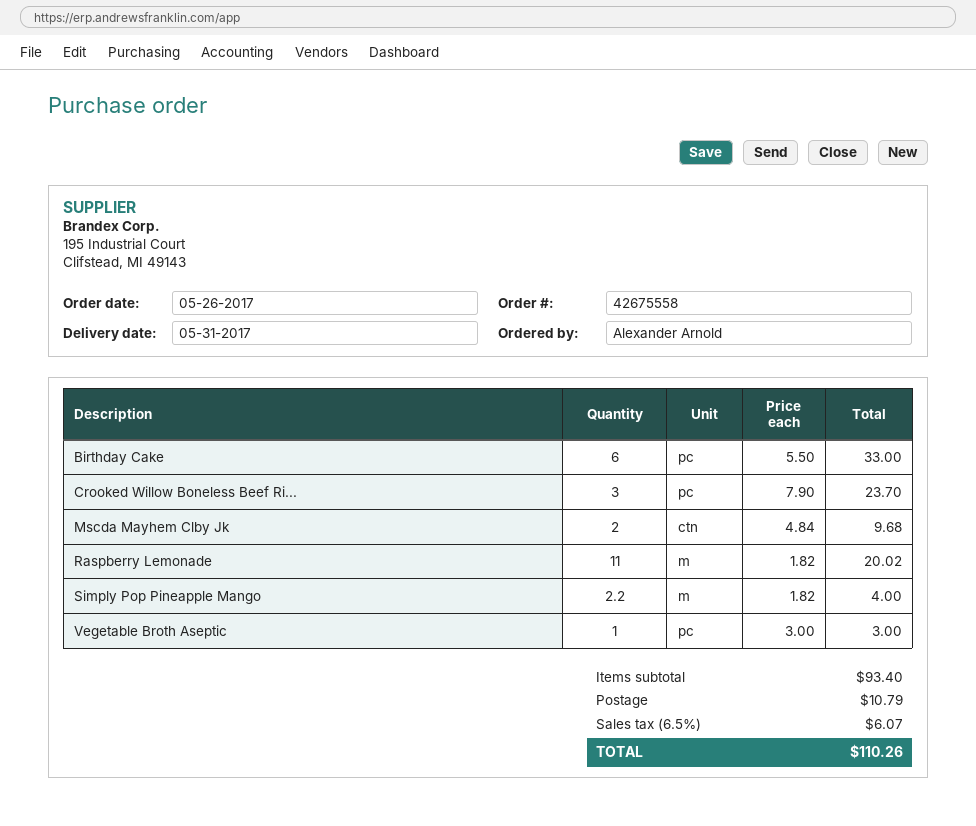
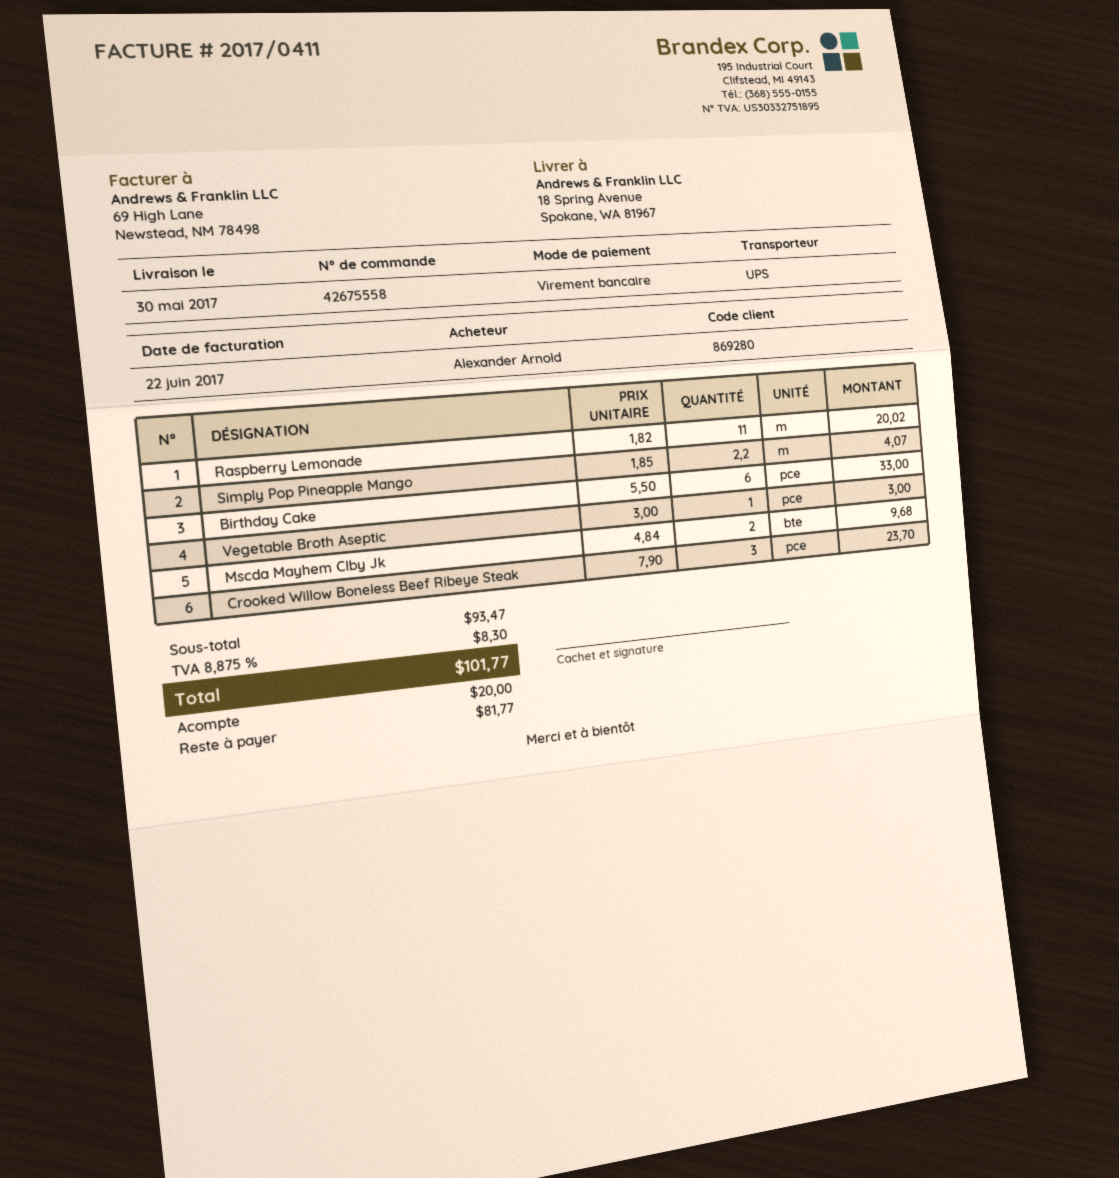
delivery date: 2017-05-31 -> 2017-05-30
Simply Pop Pineapple Mango: 2.2 x 1.82 = 4.00 -> 2.2 x 1.85 = 4.07
subtotal: 93.40 -> 93.47
shipping: 10.79 -> none
tax: 6.5% = 6.07 -> 8.875% = 8.30
total: 110.26 -> 101.77

